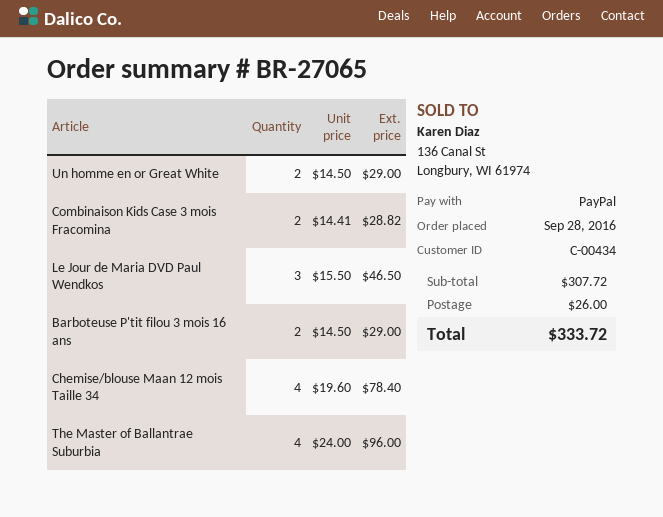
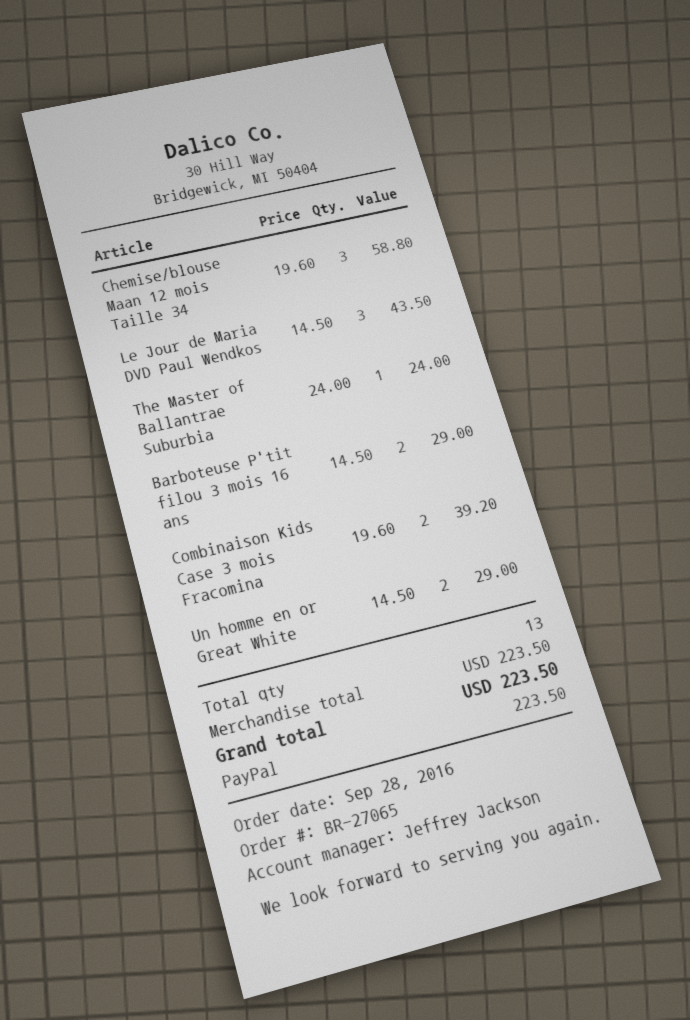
Combinaison Kids Case 3 mois Fracomina: 2 x 14.41 = 28.82 -> 2 x 19.60 = 39.20
Le Jour de Maria DVD Paul Wendkos: 3 x 15.50 = 46.50 -> 3 x 14.50 = 43.50
Chemise/blouse Maan 12 mois Taille 34: 4 x 19.60 = 78.40 -> 3 x 19.60 = 58.80
The Master of Ballantrae Suburbia: 4 x 24.00 = 96.00 -> 1 x 24.00 = 24.00
subtotal: 307.72 -> 223.50
shipping: 26.00 -> none
total: 333.72 -> 223.50

